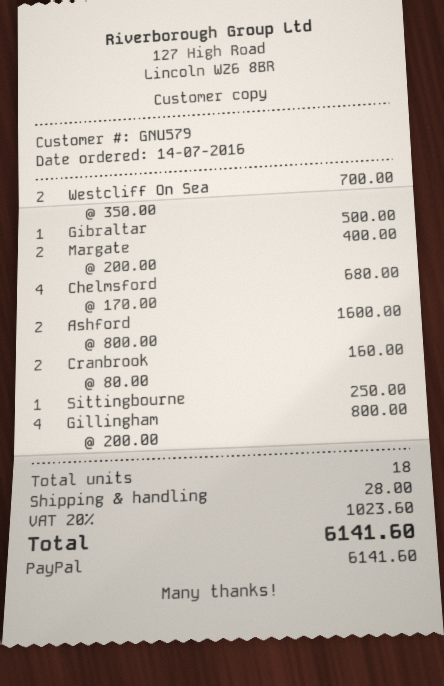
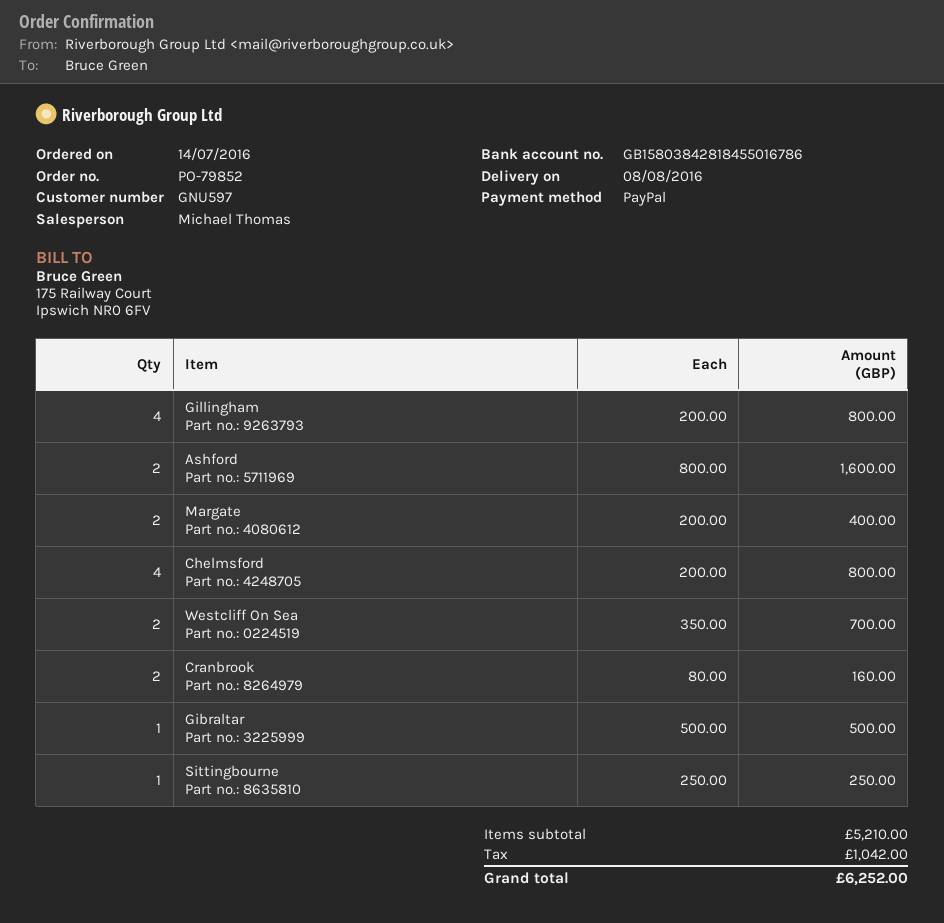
customer number: GNU579 -> GNU597
Chelmsford: 4 x 170.00 = 680.00 -> 4 x 200.00 = 800.00
shipping: 28.00 -> none
tax: 1023.60 -> 1042.00
total: 6141.60 -> 6252.00

